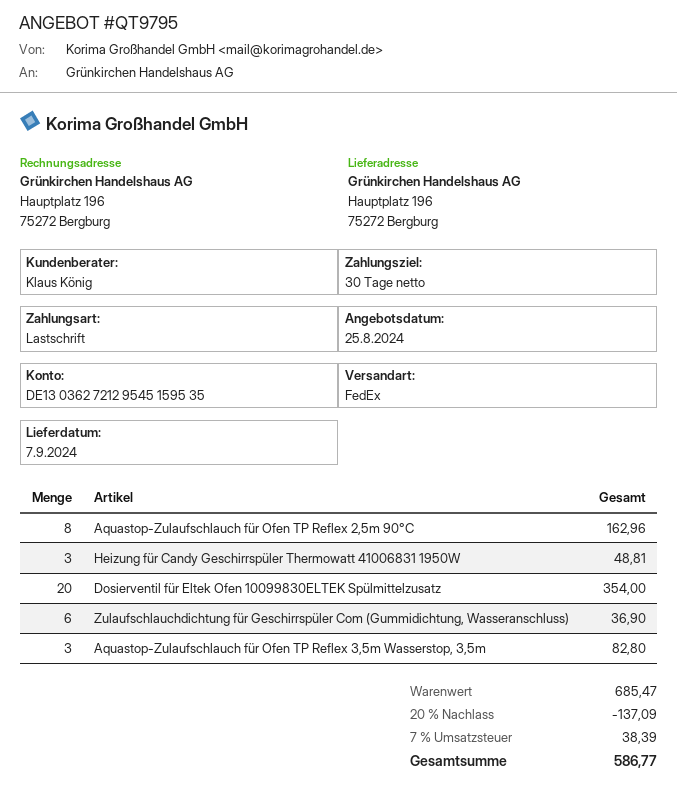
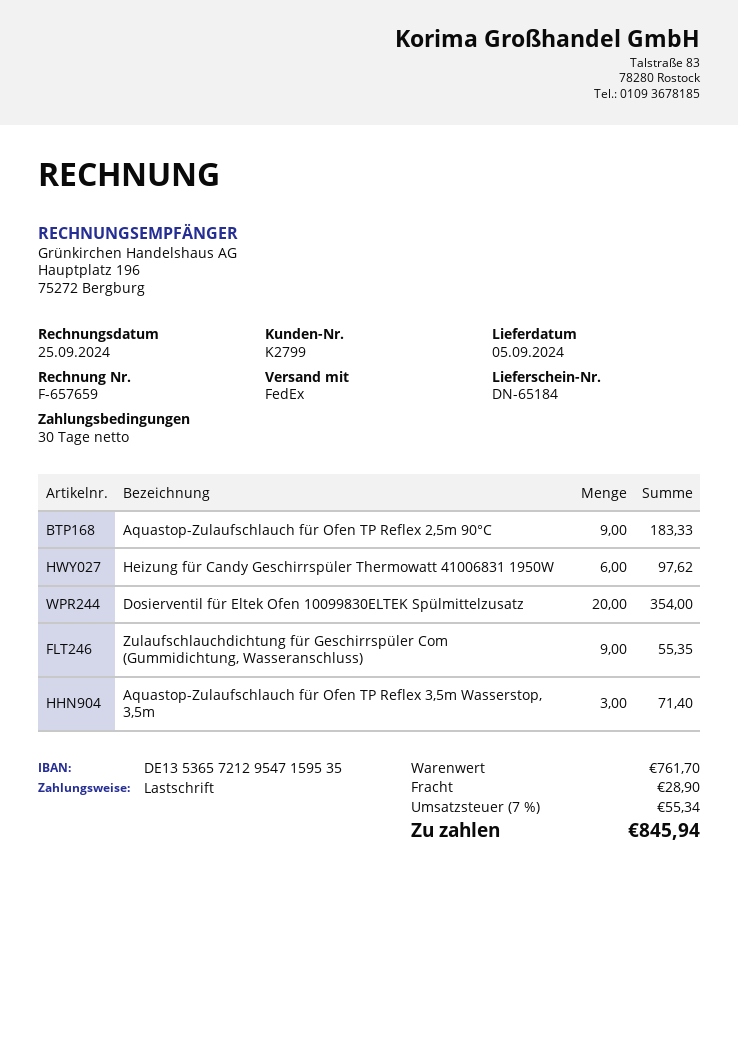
delivery date: 2024-09-07 -> 2024-09-05
bank account: DE13036272129545159535 -> DE13536572129547159535
Aquastop-Zulaufschlauch für Ofen TP Reflex 2,5m 90°C: 8 for 162.96 -> 9 for 183.33
Heizung für Candy Geschirrspüler Thermowatt 41006831 1950W: 3 for 48.81 -> 6 for 97.62
Zulaufschlauchdichtung für Geschirrspüler Com (Gummidichtung, Wasseranschluss): 6 for 36.90 -> 9 for 55.35
Aquastop-Zulaufschlauch für Ofen TP Reflex 3,5m Wasserstop, 3,5m: 3 for 82.80 -> 3 for 71.40
subtotal: 685.47 -> 761.70
discount: 20% = 137.09 -> none
shipping: none -> 28.90
tax: 7% = 38.39 -> 7% = 55.34
total: 586.77 -> 845.94

